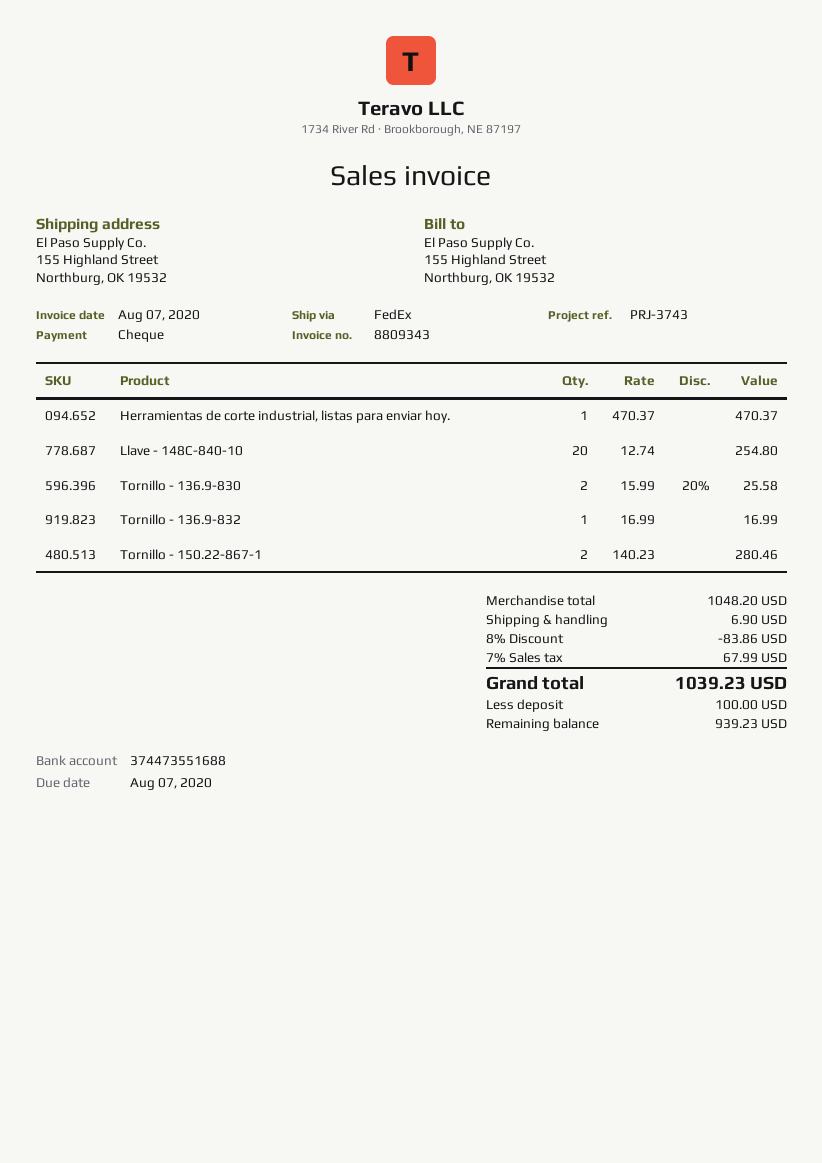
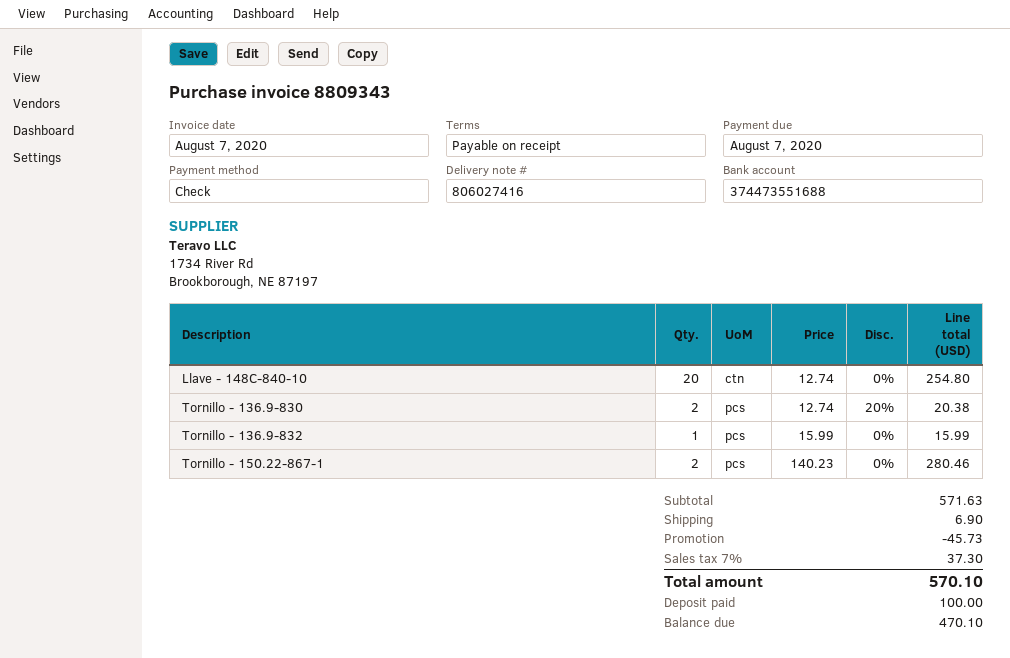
Herramientas de corte industrial, listas para enviar hoy.: 1 x 470.37 = 470.37 -> none
Tornillo - 136.9-830: 2 x 15.99 - 20% = 25.58 -> 2 x 12.74 - 20% = 20.38
Tornillo - 136.9-832: 1 x 16.99 = 16.99 -> 1 x 15.99 = 15.99
subtotal: 1048.20 -> 571.63
discount: 83.86 -> 45.73
tax: 7% = 67.99 -> 7% = 37.30
total: 1039.23 -> 570.10
balance: 939.23 -> 470.10

